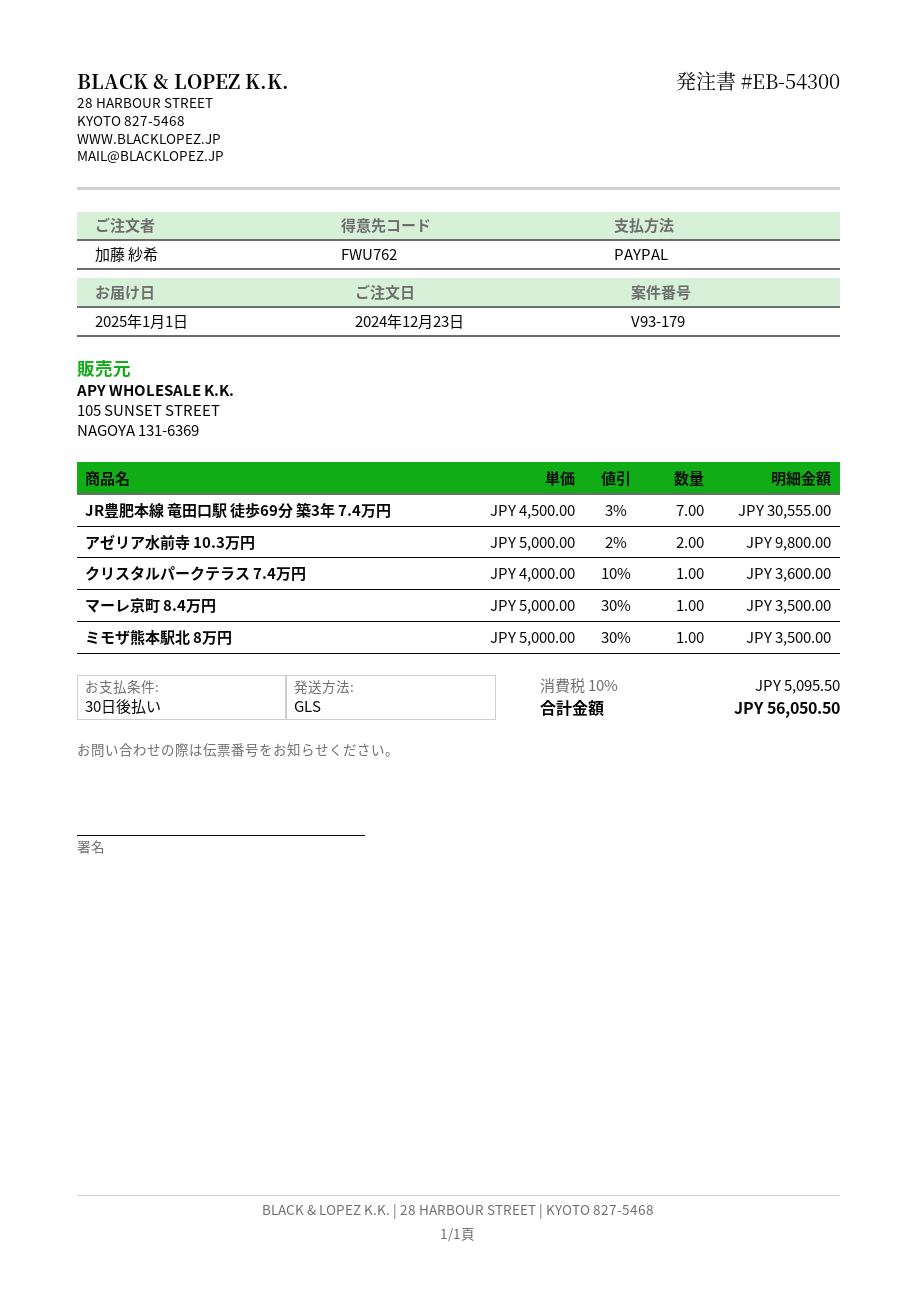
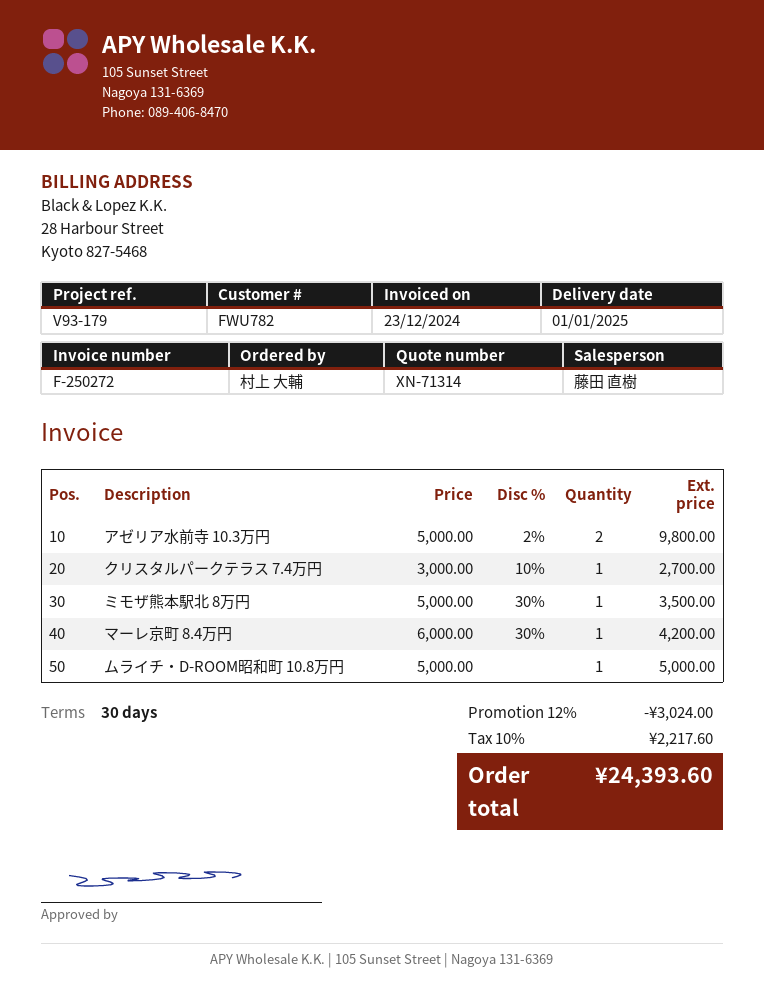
customer number: FWU762 -> FWU782
ordered by: 加藤 紗希 -> 村上 大輔
JR豊肥本線 竜田口駅 徒歩69分 築3年 7.4万円: 7 x 4500.00 - 3% = 30555.00 -> none
クリスタルパークテラス 7.4万円: 1 x 4000.00 - 10% = 3600.00 -> 1 x 3000.00 - 10% = 2700.00
マーレ京町 8.4万円: 1 x 5000.00 - 30% = 3500.00 -> 1 x 6000.00 - 30% = 4200.00
ムライチ・D-ROOM昭和町 10.8万円: none -> 1 x 5000.00 = 5000.00
discount: none -> 12% = 3024.00
tax: 10% = 5095.50 -> 10% = 2217.60
total: 56050.50 -> 24393.60

